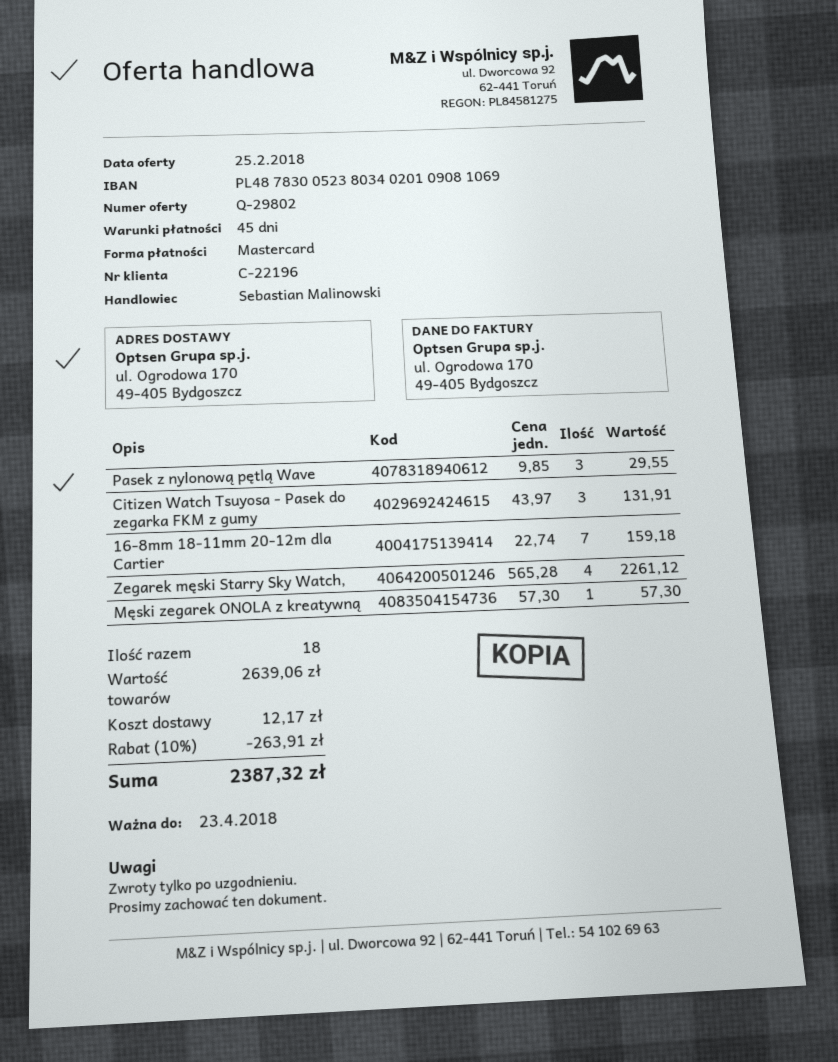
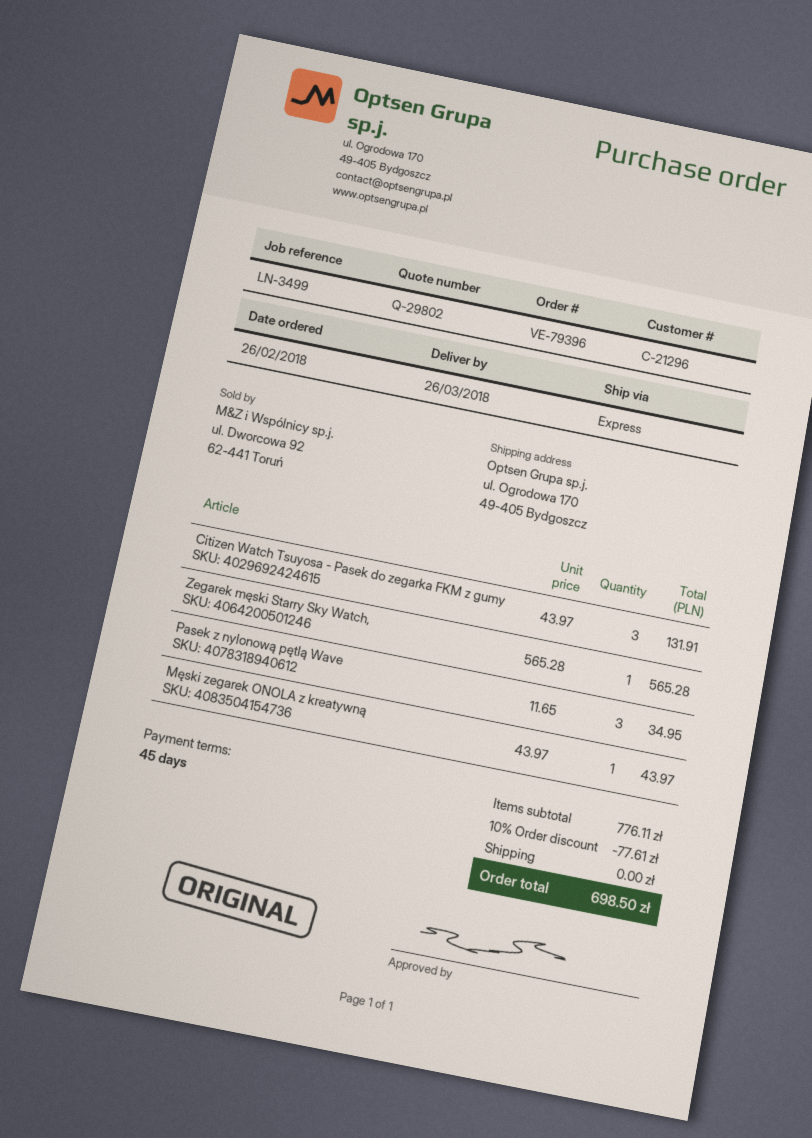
customer number: C-22196 -> C-21296
Pasek z nylonową pętlą Wave: 3 x 9.85 = 29.55 -> 3 x 11.65 = 34.95
16-8mm 18-11mm 20-12m dla Cartier: 7 x 22.74 = 159.18 -> none
Zegarek męski Starry Sky Watch,: 4 x 565.28 = 2261.12 -> 1 x 565.28 = 565.28
Męski zegarek ONOLA z kreatywną: 1 x 57.30 = 57.30 -> 1 x 43.97 = 43.97
subtotal: 2639.06 -> 776.11
discount: 10% = 263.91 -> 10% = 77.61
shipping: 12.17 -> 0.00
total: 2387.32 -> 698.50

